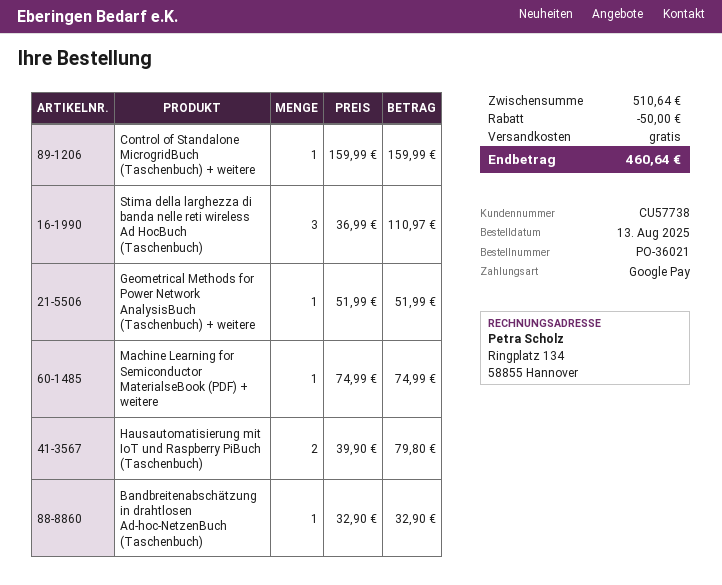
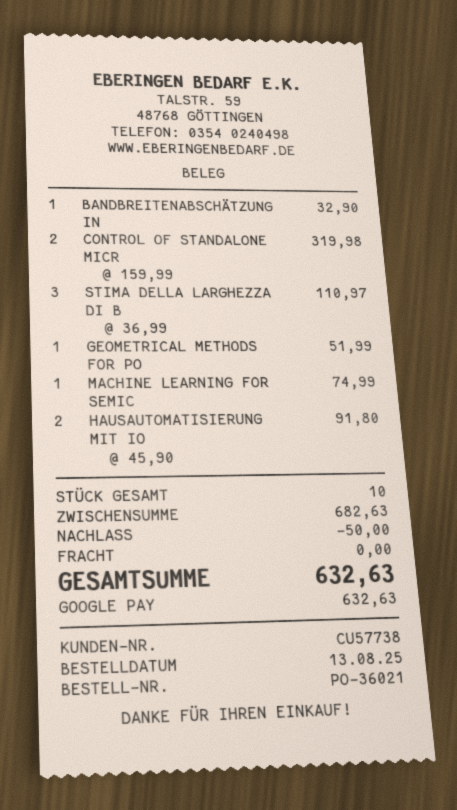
Control of Standalone MicrogridBuch (Taschenbuch) + weitere: 1 x 159.99 = 159.99 -> 2 x 159.99 = 319.98
Hausautomatisierung mit IoT und Raspberry PiBuch (Taschenbuch): 2 x 39.90 = 79.80 -> 2 x 45.90 = 91.80
subtotal: 510.64 -> 682.63
total: 460.64 -> 632.63

